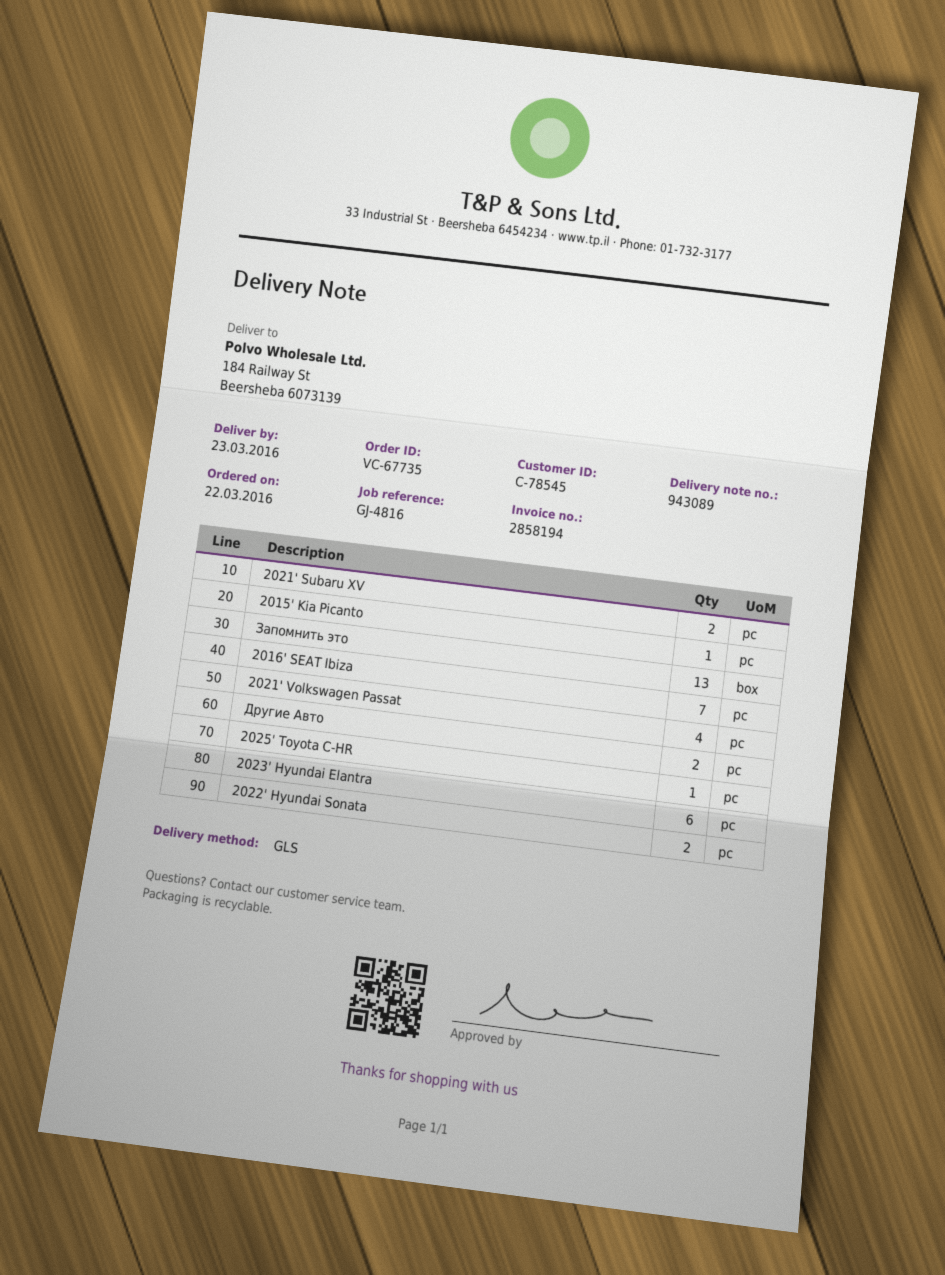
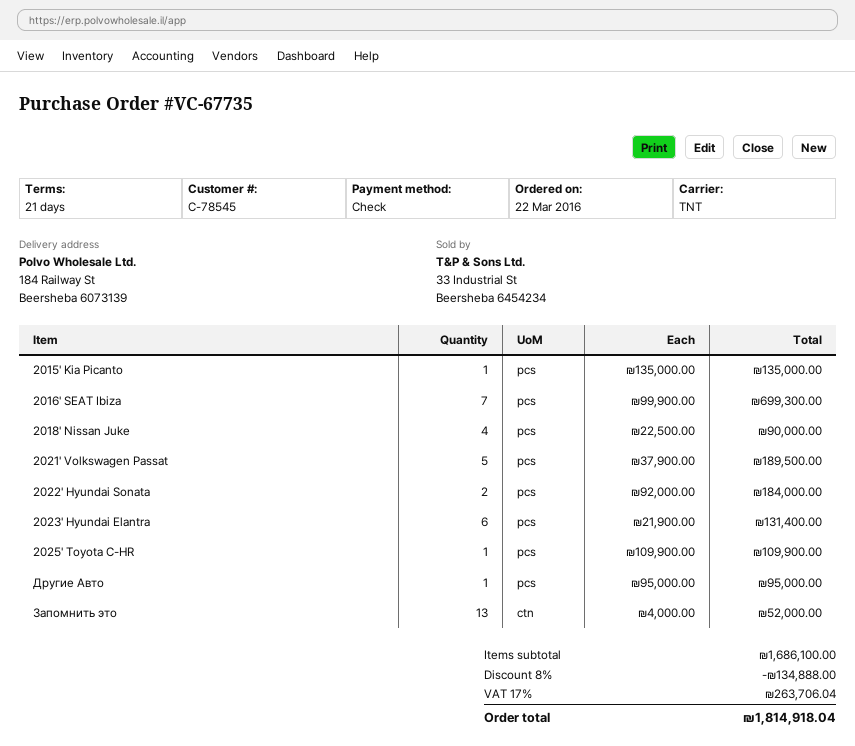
shipping method: GLS -> TNT
2021' Subaru XV: 2 -> none
2021' Volkswagen Passat: 4 -> 5
Другие Авто: 2 -> 1
2018' Nissan Juke: none -> 4

